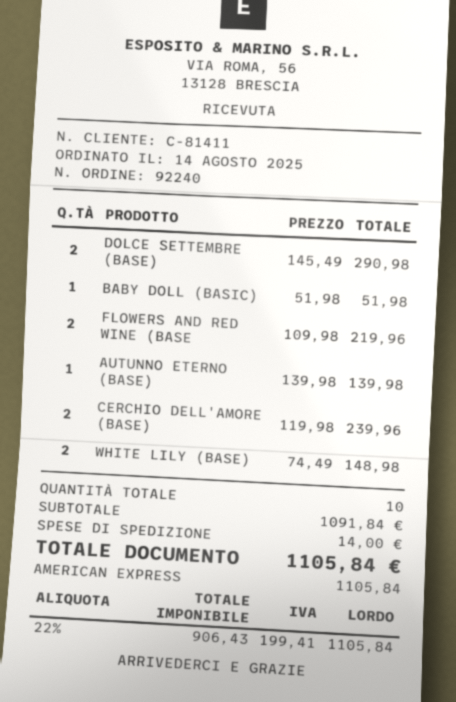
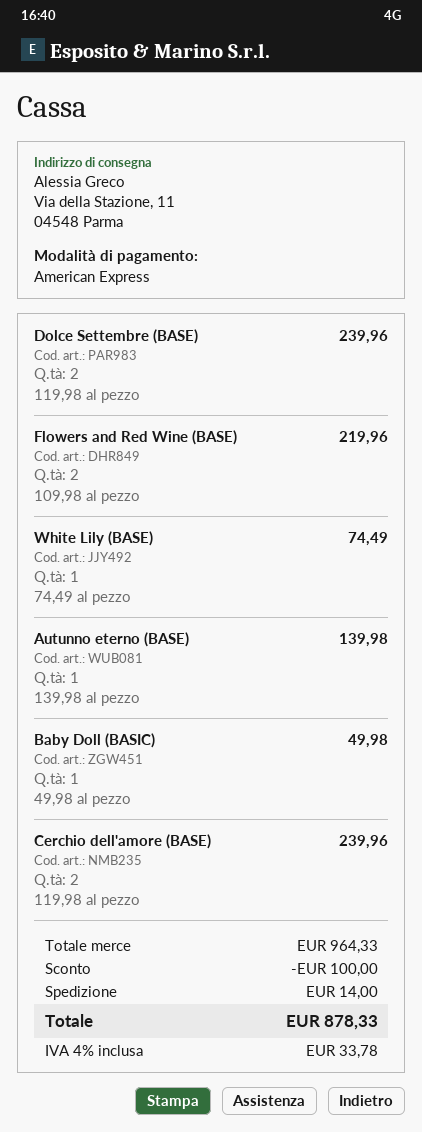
DOLCE SETTEMBRE (BASE): 2 x 145.49 = 290.98 -> 2 x 119.98 = 239.96
BABY DOLL (BASIC): 1 x 51.98 = 51.98 -> 1 x 49.98 = 49.98
WHITE LILY (BASE): 2 x 74.49 = 148.98 -> 1 x 74.49 = 74.49
subtotal: 1091.84 -> 964.33
discount: none -> 100.00
tax: 22% = 199.41 -> 4% = 33.78
total: 1105.84 -> 878.33

